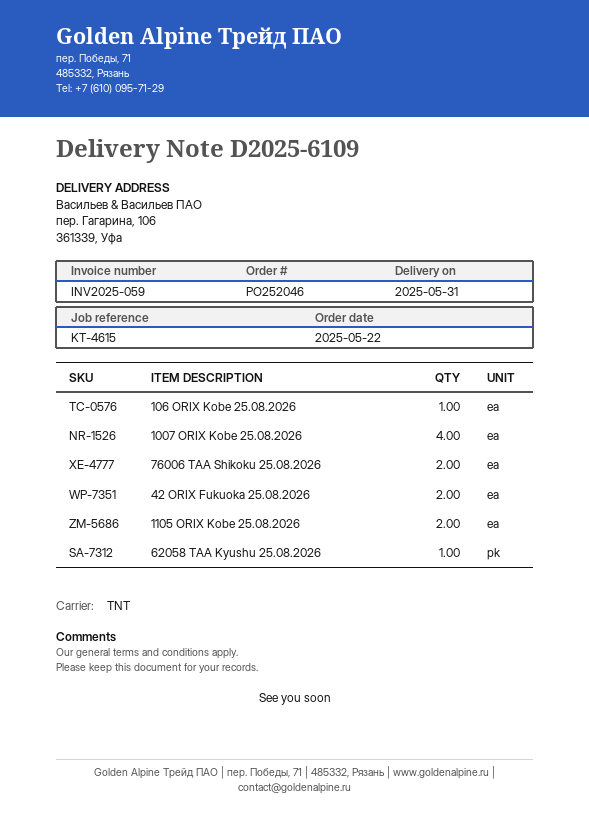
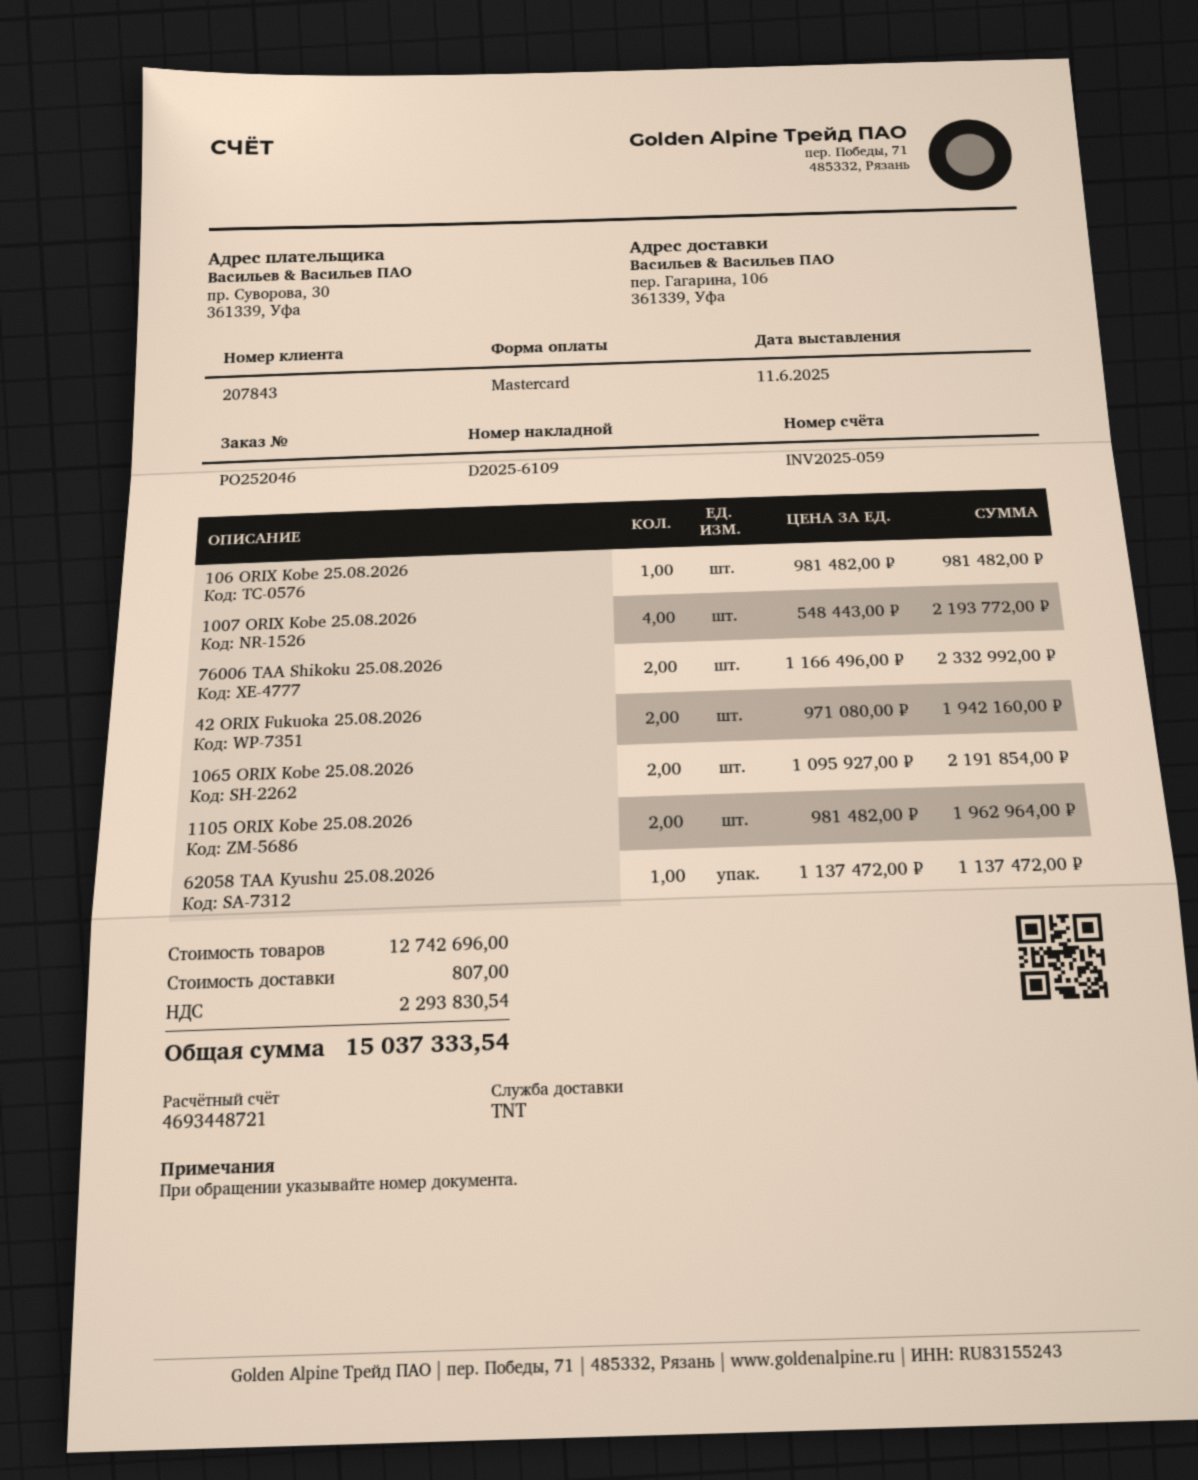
1065 ORIX Kobe 25.08.2026: none -> 2

